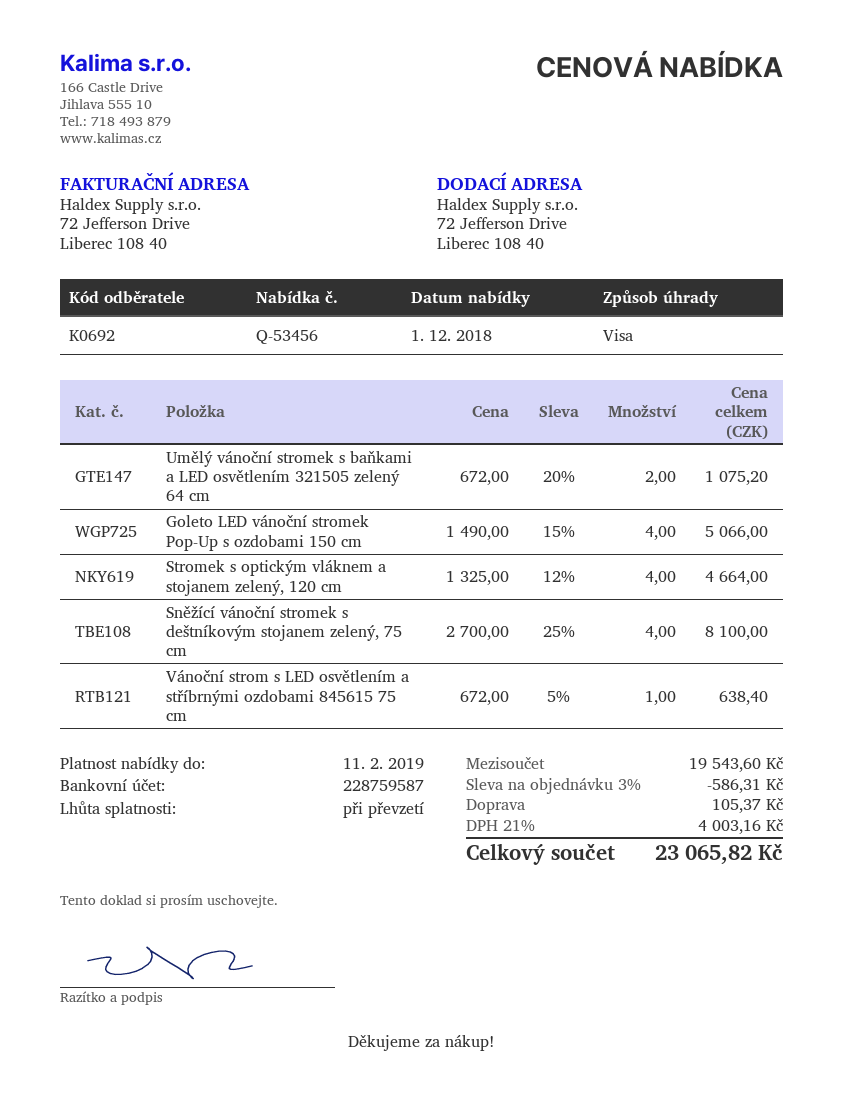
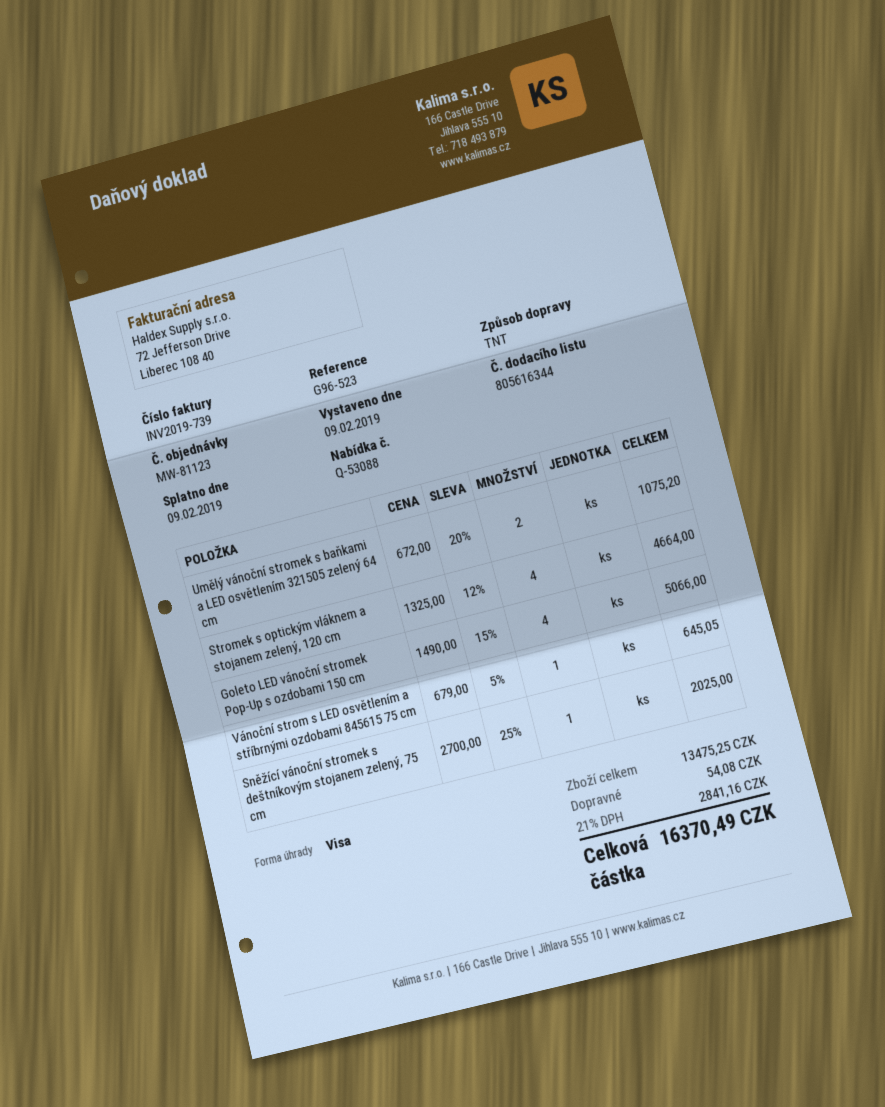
quote number: Q-53456 -> Q-53088
Sněžící vánoční stromek s deštníkovým stojanem zelený, 75 cm: 4 x 2700.00 - 25% = 8100.00 -> 1 x 2700.00 - 25% = 2025.00
Vánoční strom s LED osvětlením a stříbrnými ozdobami 845615 75 cm: 1 x 672.00 - 5% = 638.40 -> 1 x 679.00 - 5% = 645.05
subtotal: 19543.60 -> 13475.25
discount: 3% = 586.31 -> none
shipping: 105.37 -> 54.08
tax: 21% = 4003.16 -> 21% = 2841.16
total: 23065.82 -> 16370.49

